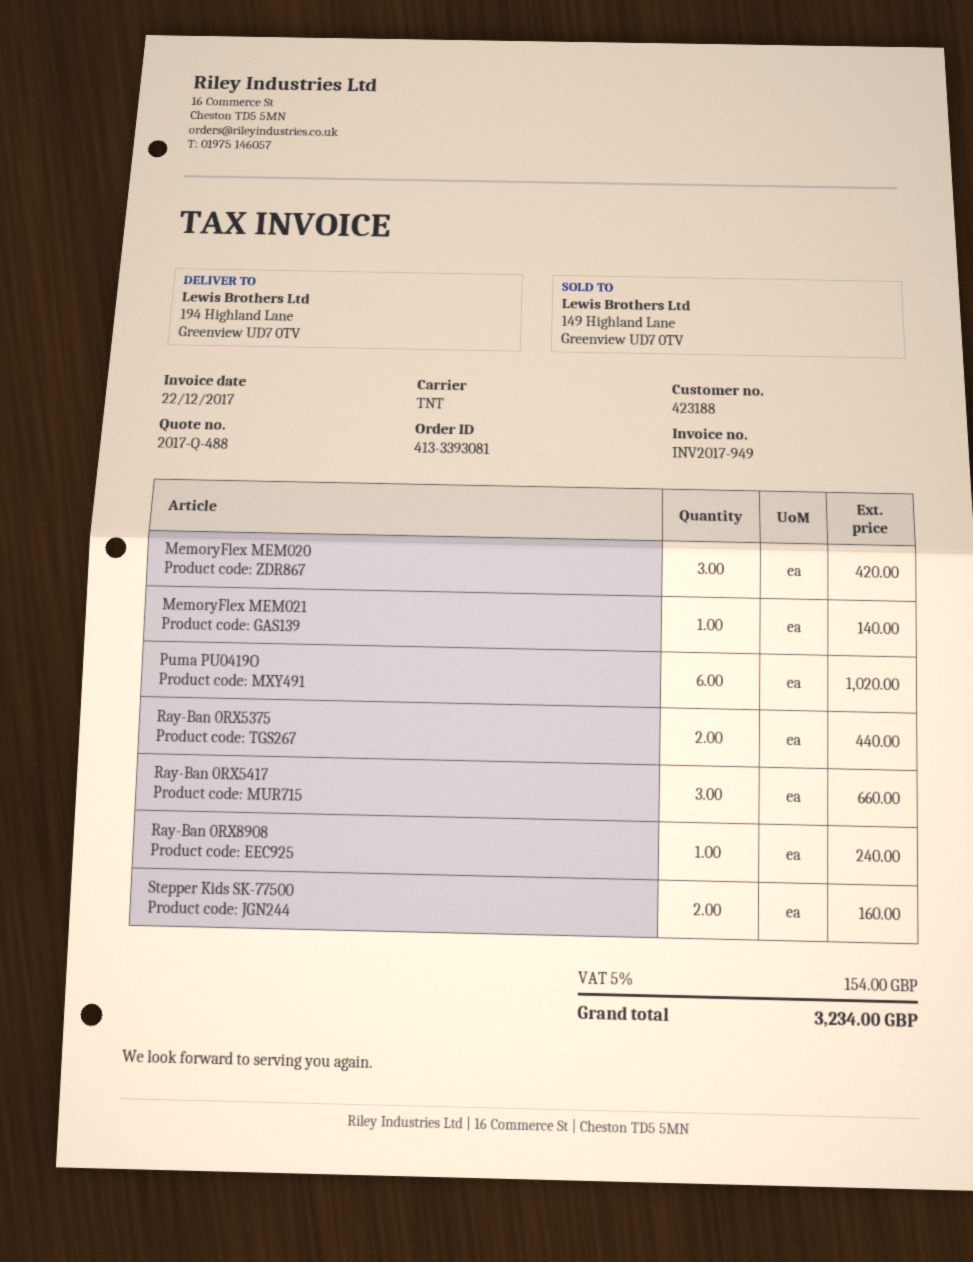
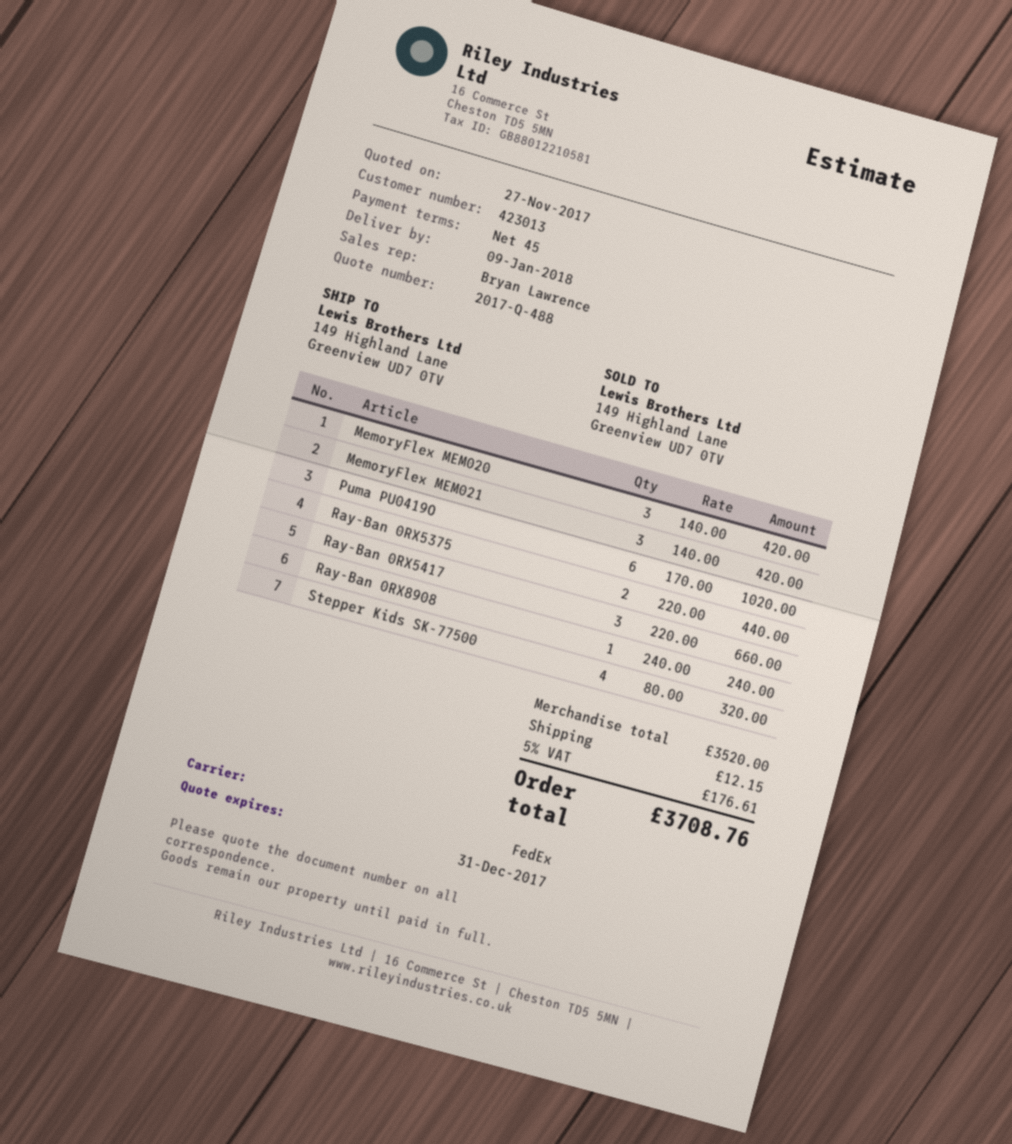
customer number: 423188 -> 423013
shipping method: TNT -> FedEx
ship to: 194 Highland Lane, Greenview UD7 0TV -> 149 Highland Lane, Greenview UD7 0TV
MemoryFlex MEM021: 1 for 140.00 -> 3 for 420.00
Stepper Kids SK-77500: 2 for 160.00 -> 4 for 320.00
shipping: none -> 12.15
tax: 5% = 154.00 -> 5% = 176.61
total: 3234.00 -> 3708.76

